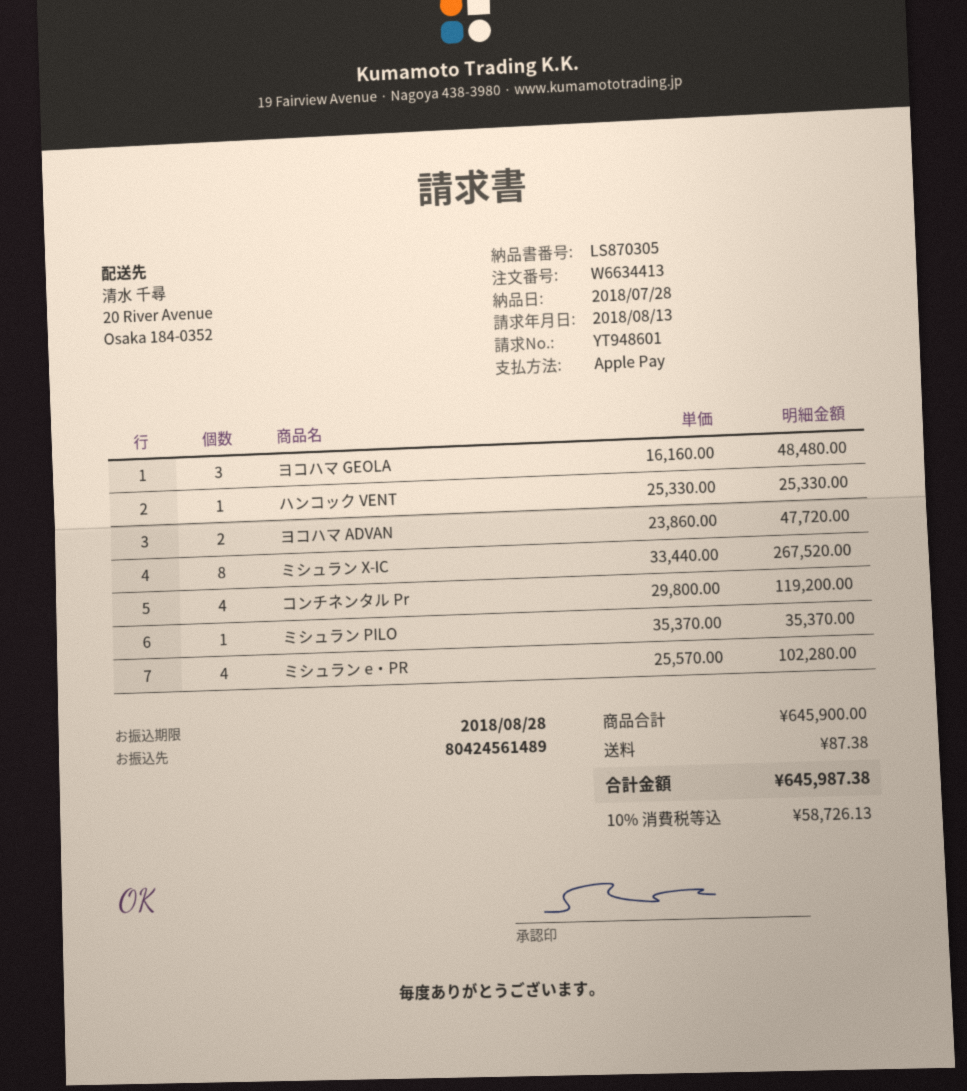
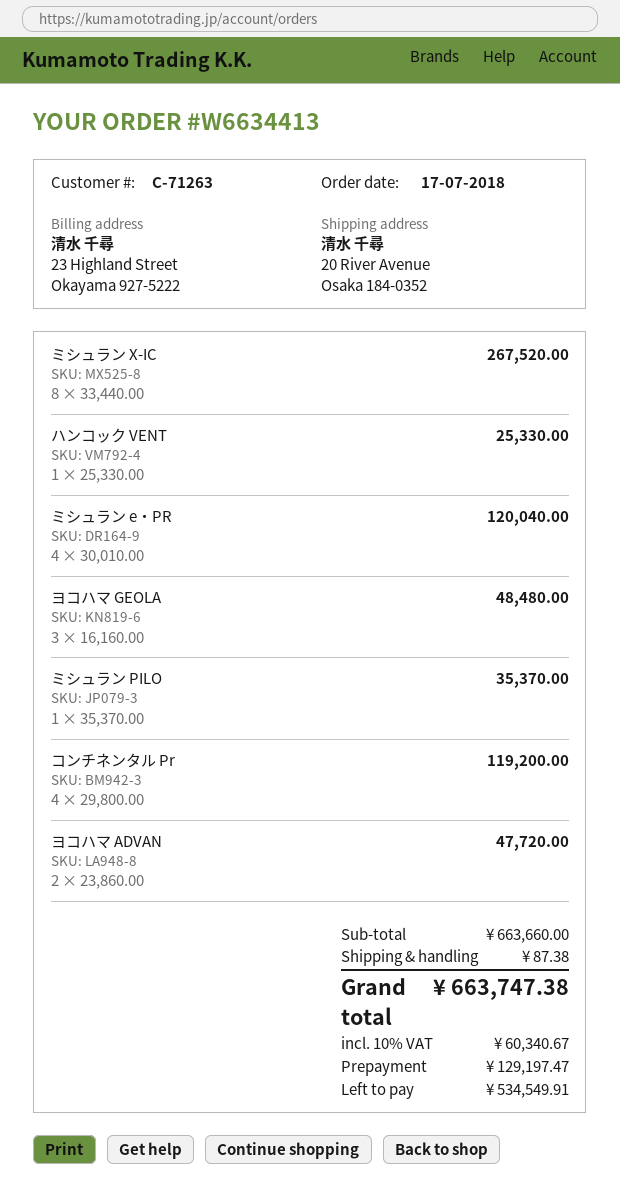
ミシュラン e・PR: 4 x 25570.00 = 102280.00 -> 4 x 30010.00 = 120040.00
subtotal: 645900.00 -> 663660.00
tax: 10% = 58726.13 -> 10% = 60340.67
total: 645987.38 -> 663747.38

